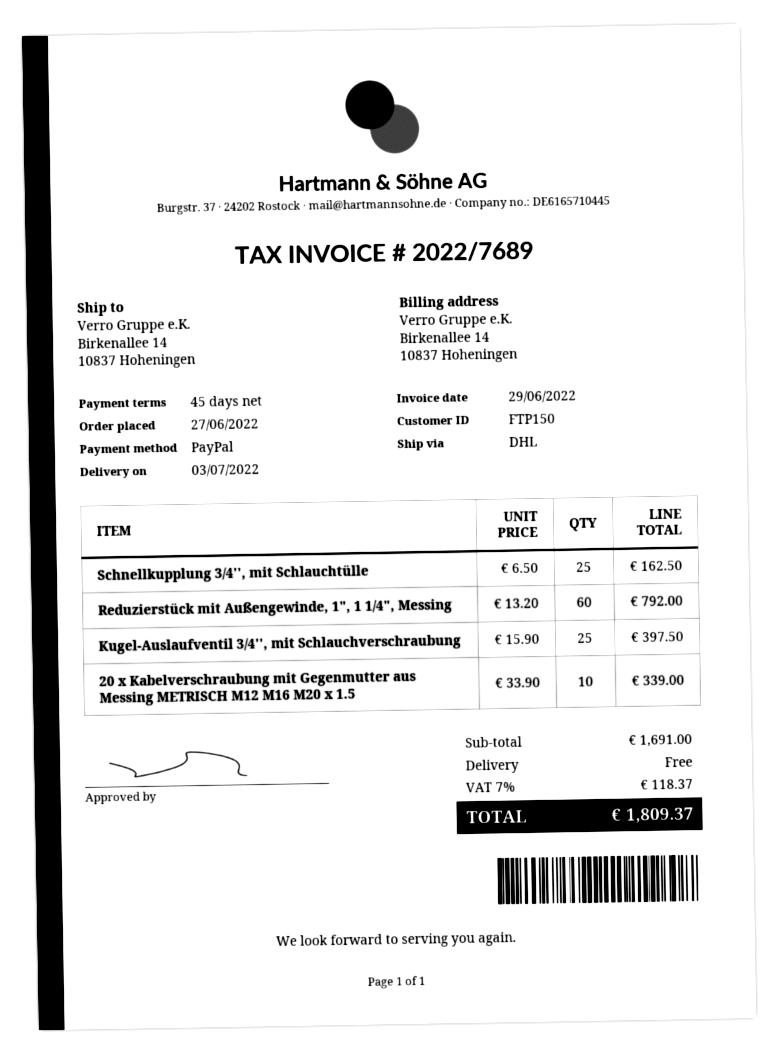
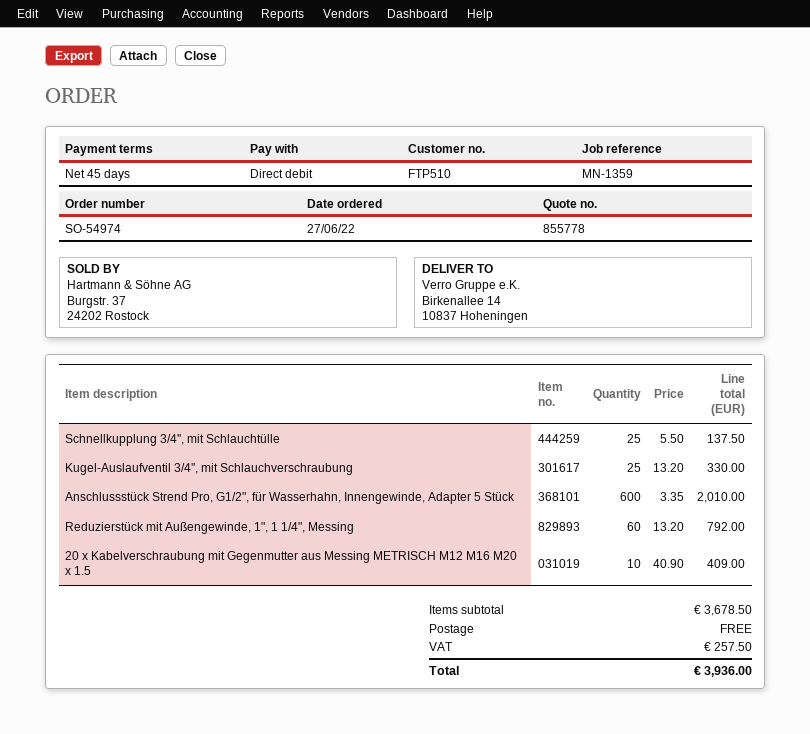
customer number: FTP150 -> FTP510
payment method: PayPal -> direct debit
Schnellkupplung 3/4'', mit Schlauchtülle: 25 x 6.50 = 162.50 -> 25 x 5.50 = 137.50
Kugel-Auslaufventil 3/4'', mit Schlauchverschraubung: 25 x 15.90 = 397.50 -> 25 x 13.20 = 330.00
20 x Kabelverschraubung mit Gegenmutter aus Messing METRISCH M12 M16 M20 x 1.5: 10 x 33.90 = 339.00 -> 10 x 40.90 = 409.00
Anschlussstück Strend Pro, G1/2", für Wasserhahn, Innengewinde, Adapter 5 Stück: none -> 600 x 3.35 = 2010.00
subtotal: 1691.00 -> 3678.50
tax: 118.37 -> 257.50
total: 1809.37 -> 3936.00

